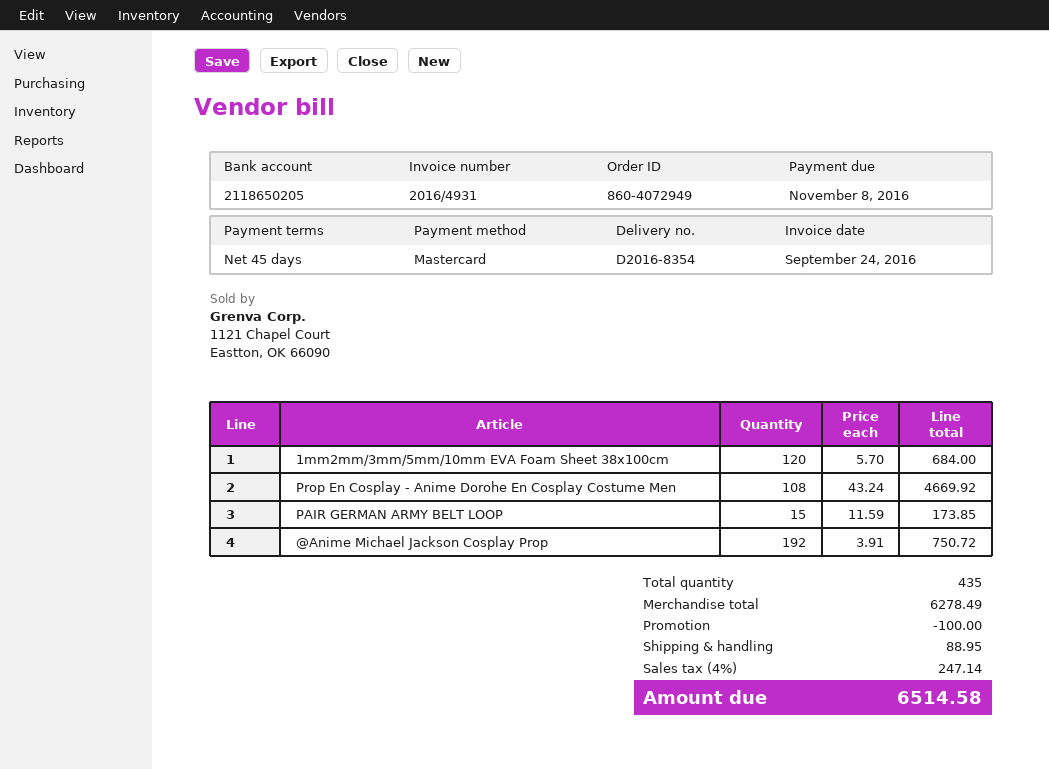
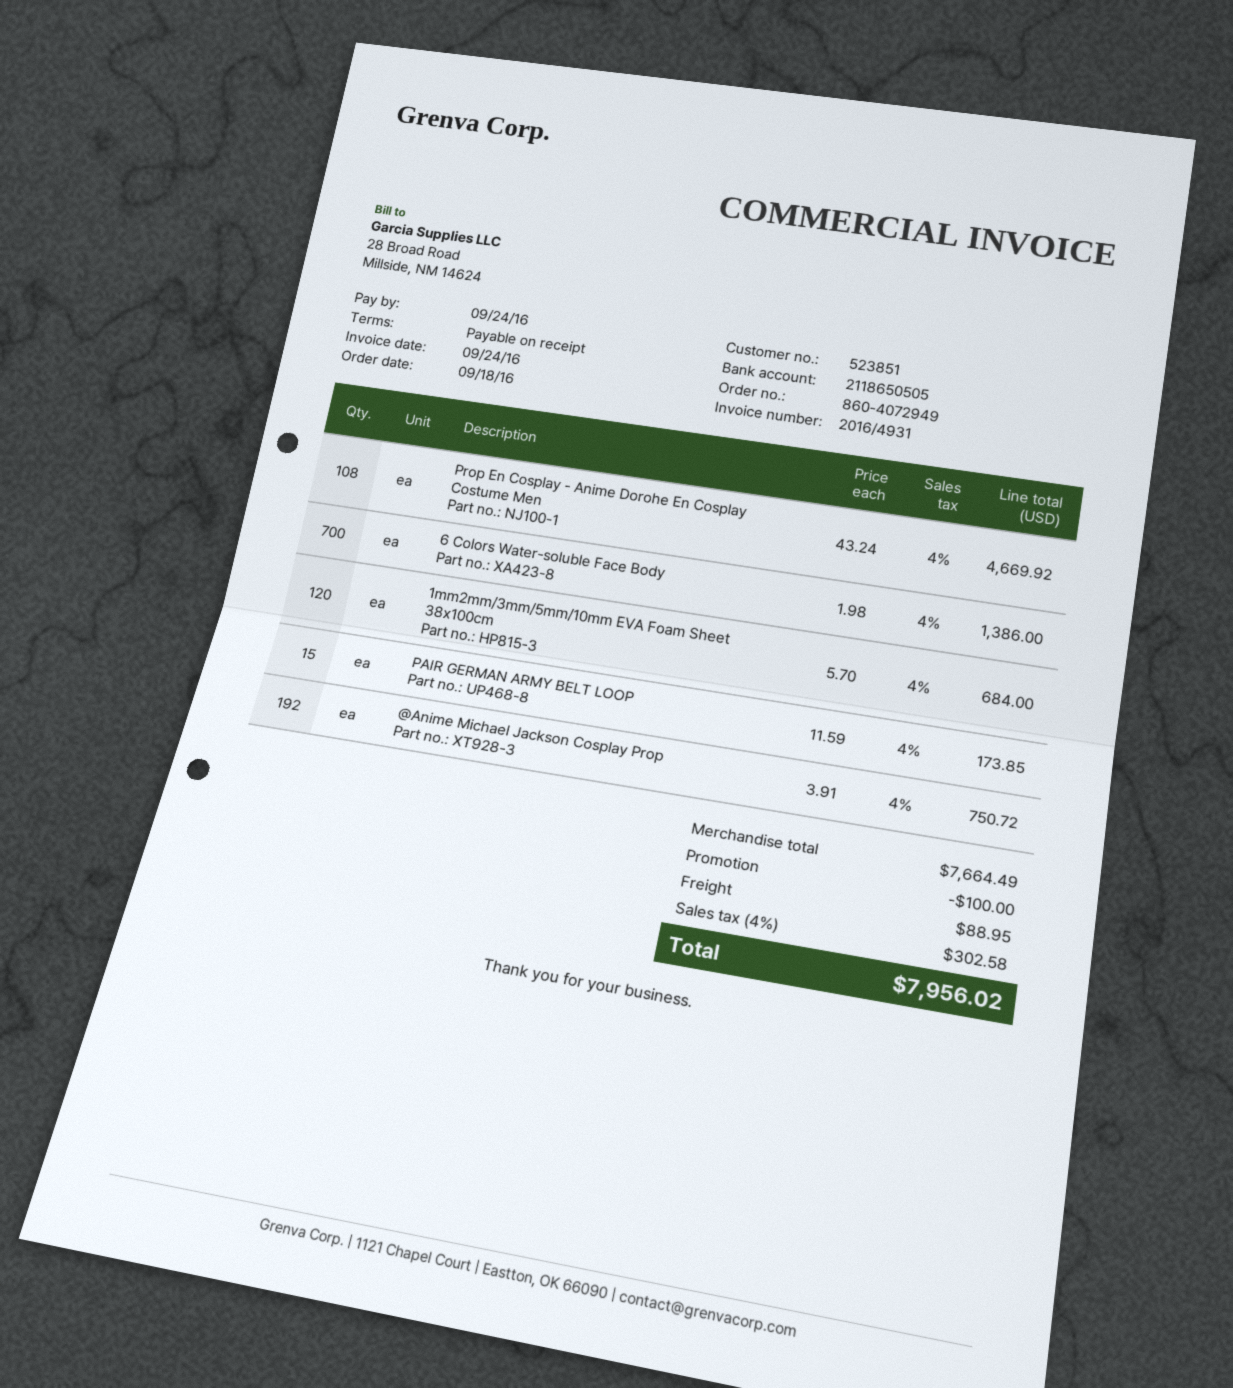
payment terms: 45 days -> on receipt
due date: 2016-11-08 -> 2016-09-24
bank account: 2118650205 -> 2118650505
6 Colors Water-soluble Face Body: none -> 700 x 1.98 = 1386.00
subtotal: 6278.49 -> 7664.49
tax: 4% = 247.14 -> 4% = 302.58
total: 6514.58 -> 7956.02

